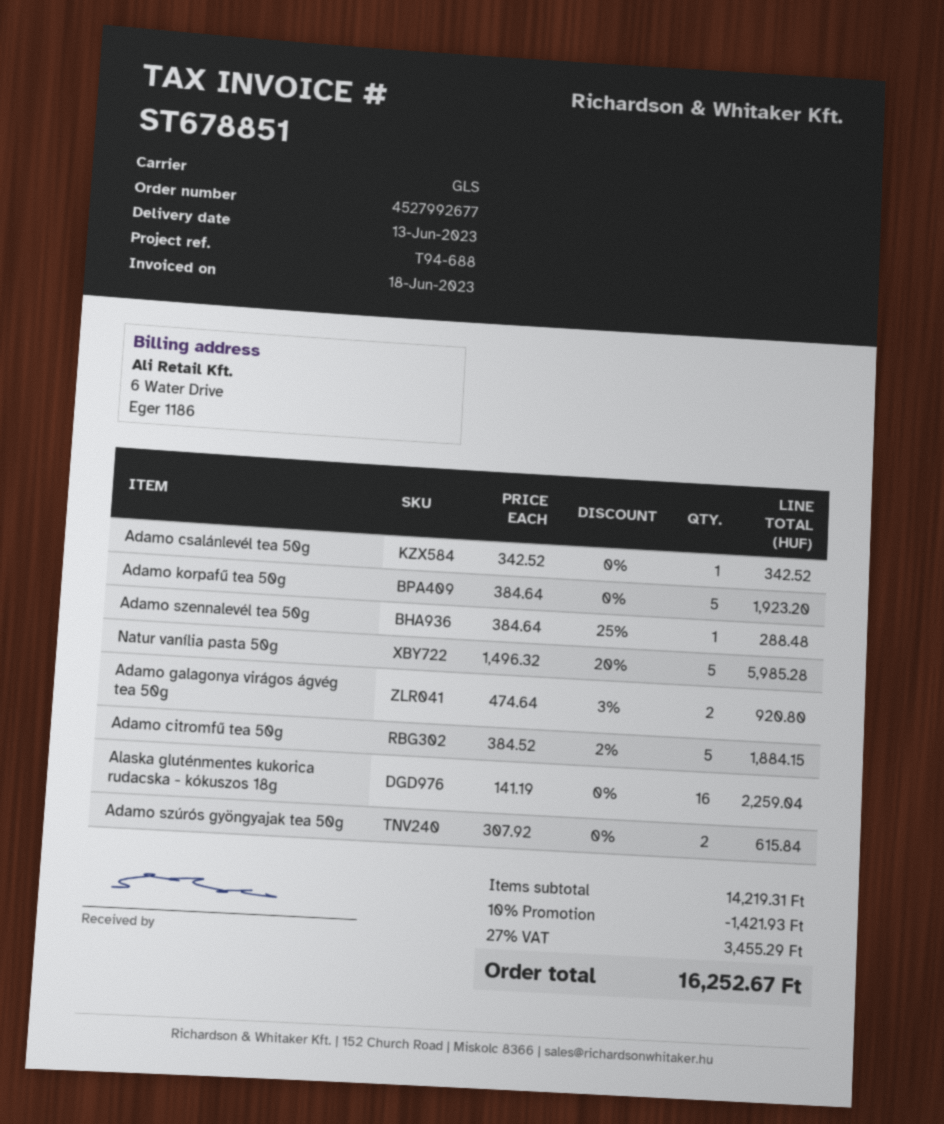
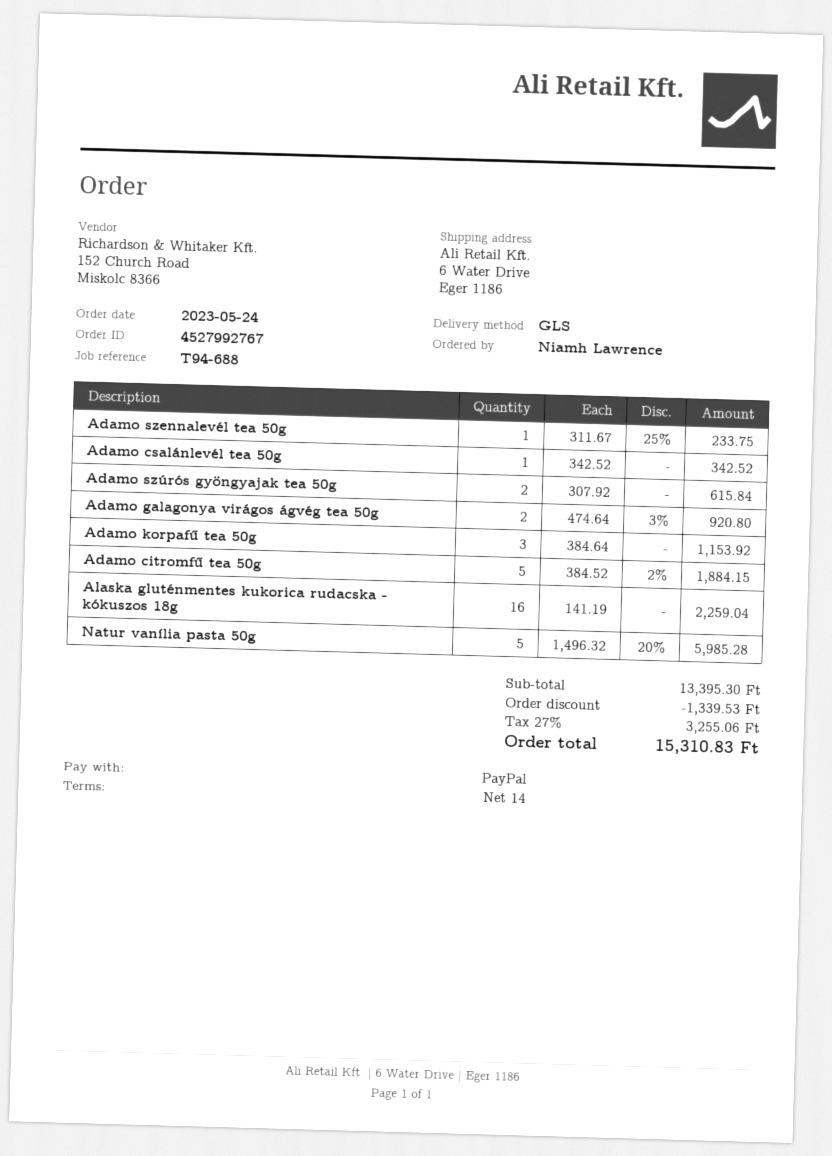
order number: 4527992677 -> 4527992767
Adamo korpafű tea 50g: 5 x 384.64 = 1923.20 -> 3 x 384.64 = 1153.92
Adamo szennalevél tea 50g: 1 x 384.64 - 25% = 288.48 -> 1 x 311.67 - 25% = 233.75
subtotal: 14219.31 -> 13395.30
discount: 1421.93 -> 1339.53
tax: 27% = 3455.29 -> 27% = 3255.06
total: 16252.67 -> 15310.83

